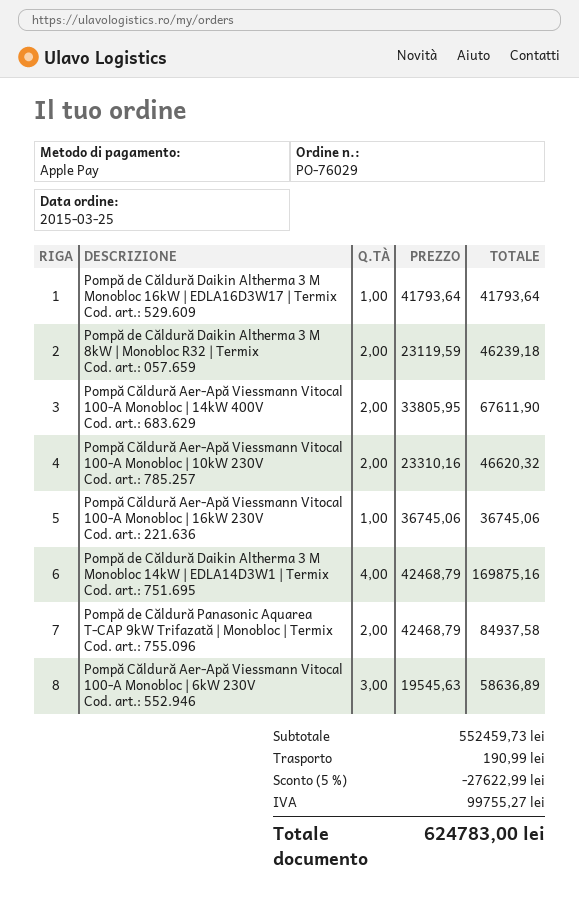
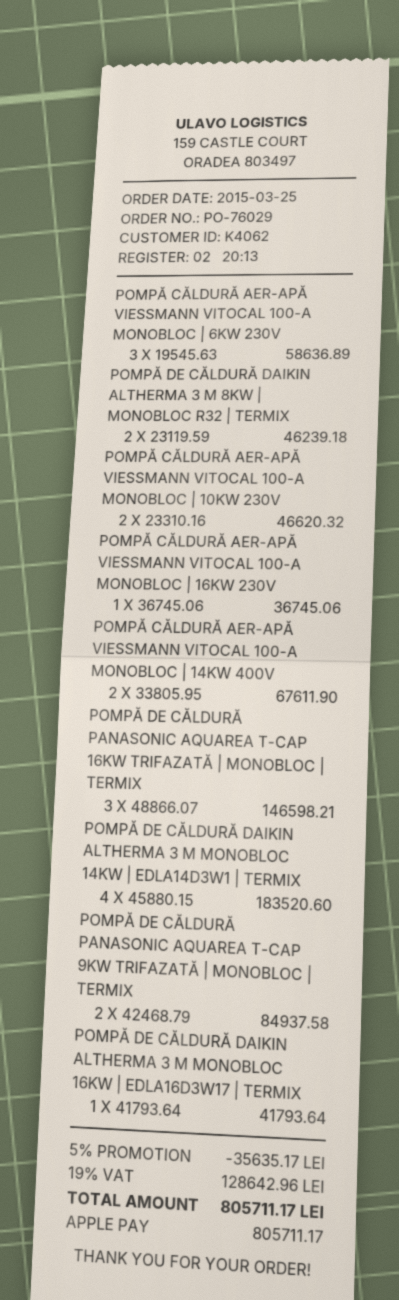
Pompă de Căldură Daikin Altherma 3 M Monobloc 14kW | EDLA14D3W1 | Termix: 4 x 42468.79 = 169875.16 -> 4 x 45880.15 = 183520.60
POMPĂ DE CĂLDURĂ PANASONIC AQUAREA T-CAP 16KW TRIFAZATĂ | MONOBLOC | TERMIX: none -> 3 x 48866.07 = 146598.21
discount: 5% = 27622.99 -> 5% = 35635.17
shipping: 190.99 -> none
tax: 99755.27 -> 128642.96
total: 624783.00 -> 805711.17

